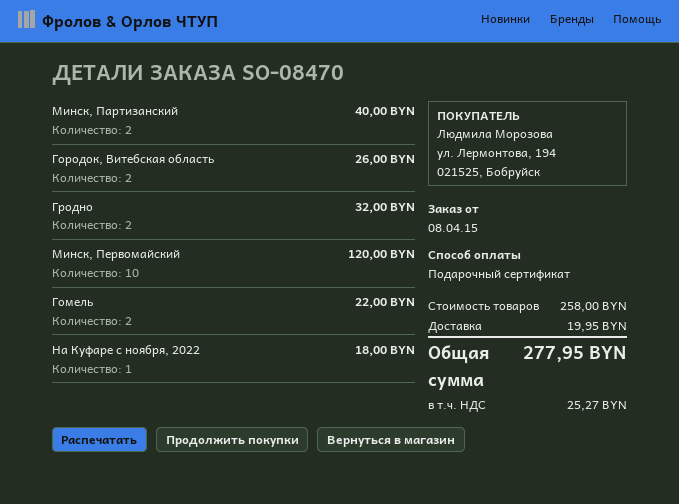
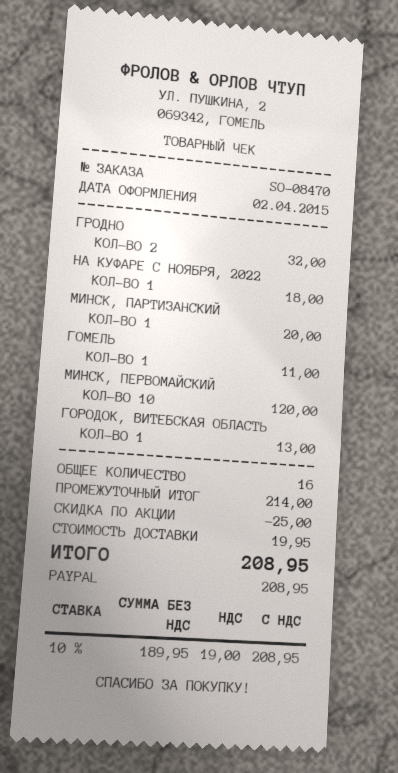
order date: 2015-04-08 -> 2015-04-02
payment method: gift card -> PayPal
Минск, Партизанский: 2 for 40.00 -> 1 for 20.00
Городок, Витебская область: 2 for 26.00 -> 1 for 13.00
Гомель: 2 for 22.00 -> 1 for 11.00
subtotal: 258.00 -> 214.00
discount: none -> 25.00
tax: 25.27 -> 19.00
total: 277.95 -> 208.95

